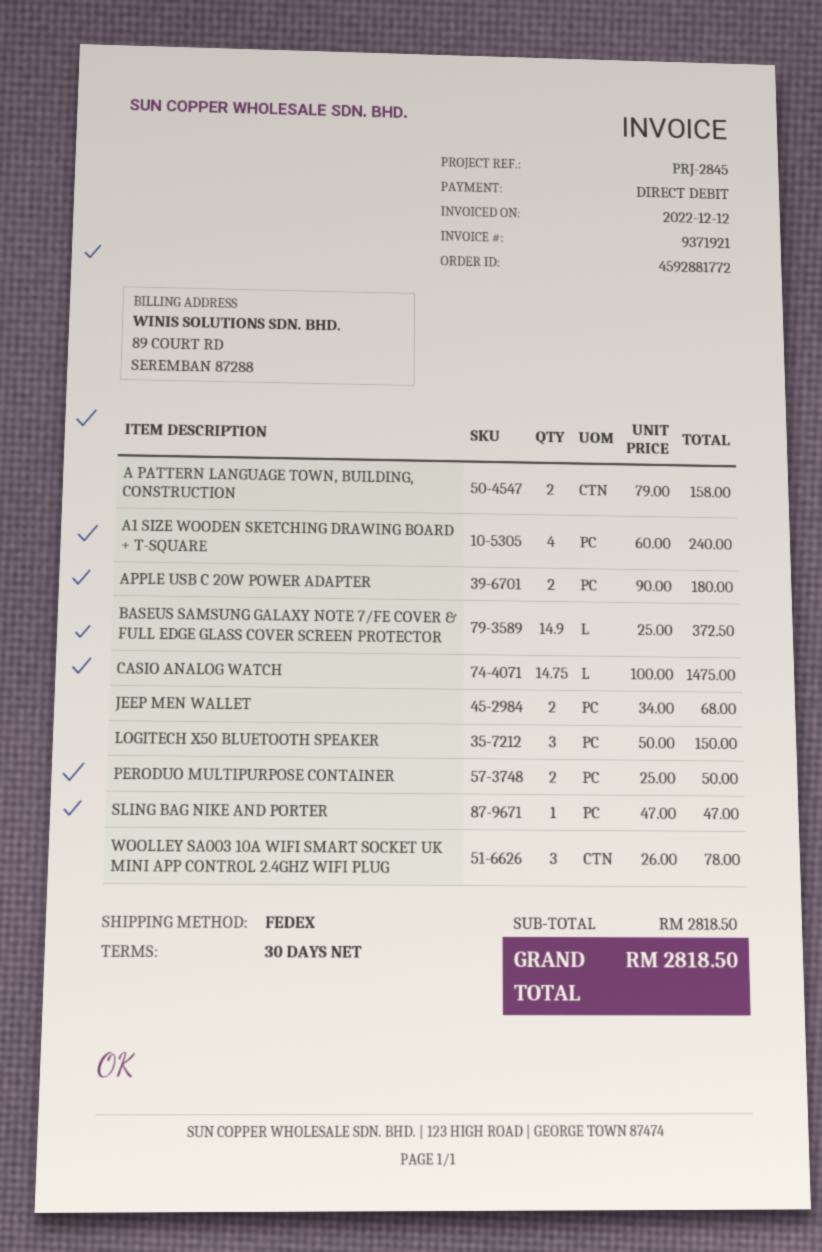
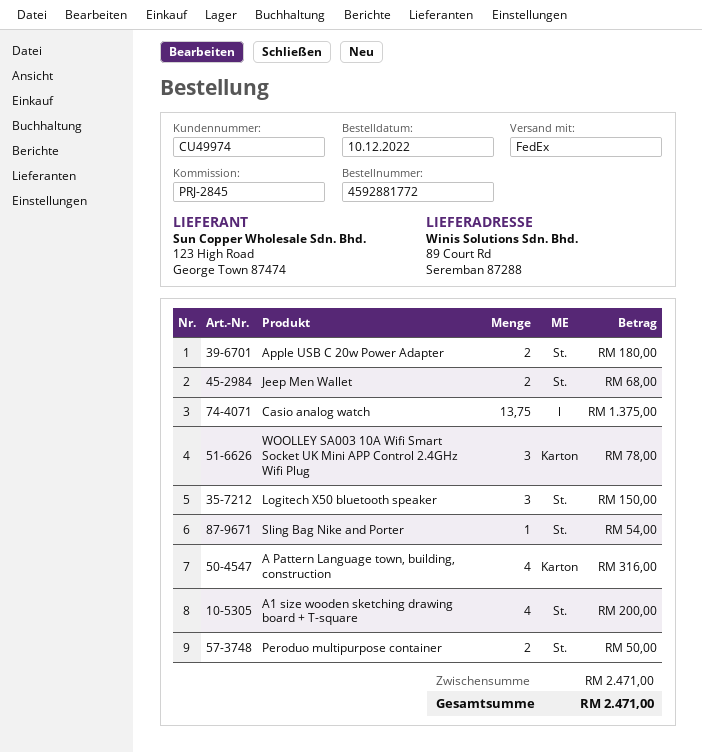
A PATTERN LANGUAGE TOWN, BUILDING, CONSTRUCTION: 2 for 158.00 -> 4 for 316.00
A1 SIZE WOODEN SKETCHING DRAWING BOARD + T-SQUARE: 4 for 240.00 -> 4 for 200.00
BASEUS SAMSUNG GALAXY NOTE 7/FE COVER & FULL EDGE GLASS COVER SCREEN PROTECTOR: 14.9 for 372.50 -> none
CASIO ANALOG WATCH: 14.75 for 1475.00 -> 13.75 for 1375.00
SLING BAG NIKE AND PORTER: 1 for 47.00 -> 1 for 54.00
subtotal: 2818.50 -> 2471.00
total: 2818.50 -> 2471.00

